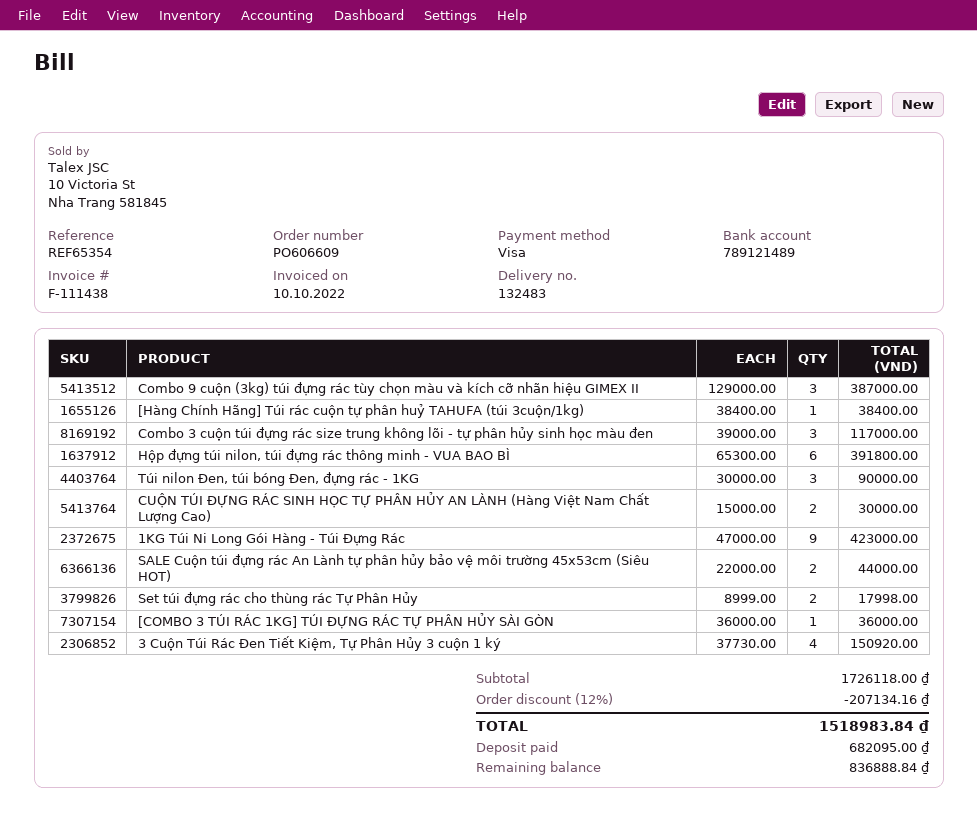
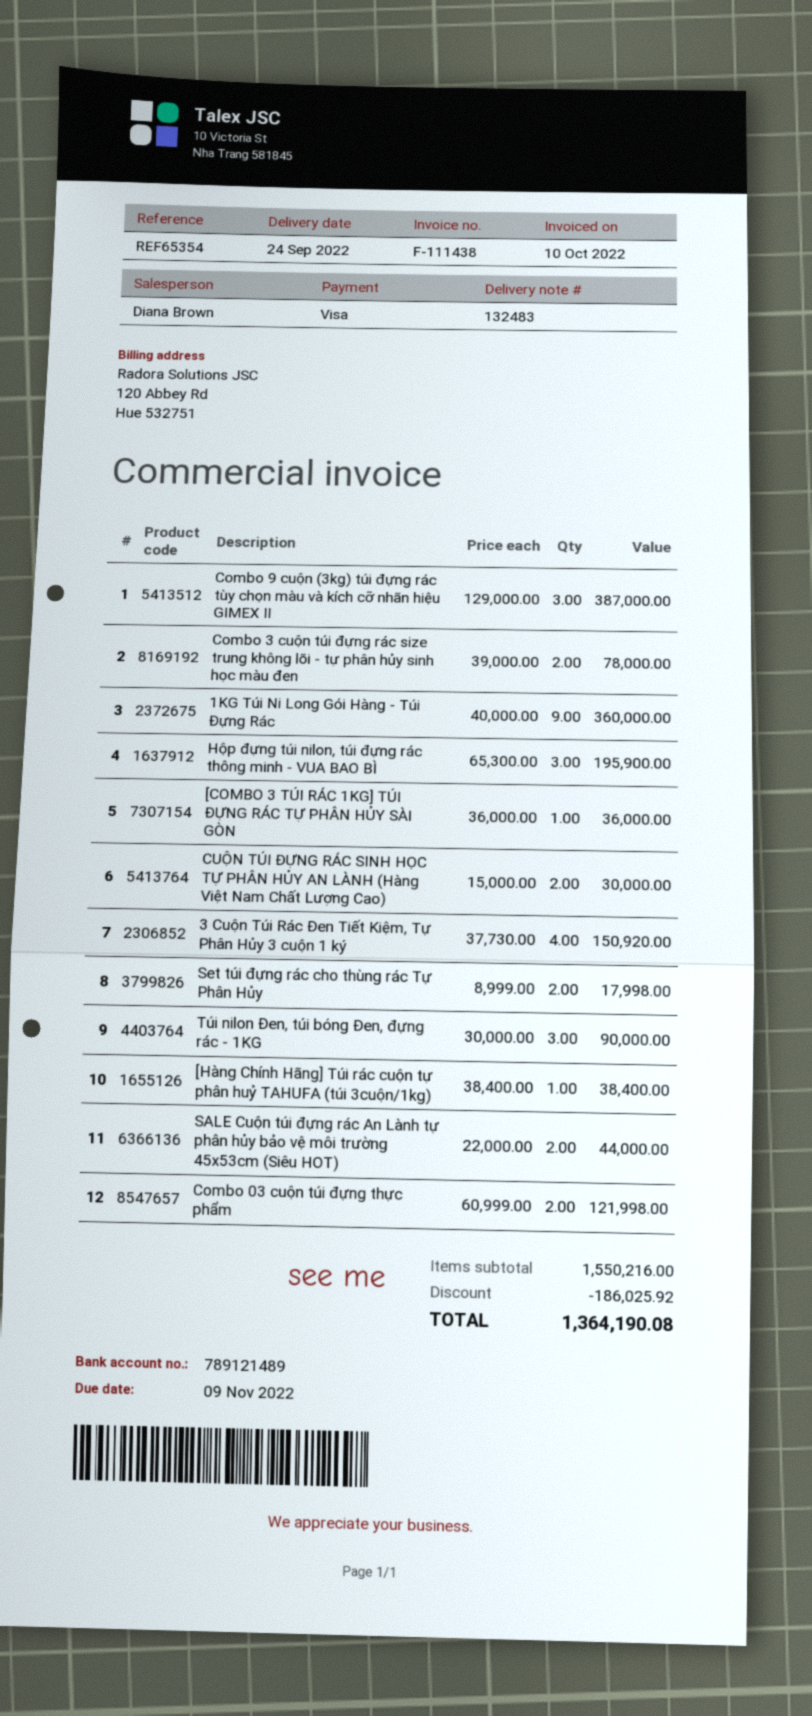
Combo 3 cuộn túi đựng rác size trung không lõi - tự phân hủy sinh học màu đen: 3 x 39000.00 = 117000.00 -> 2 x 39000.00 = 78000.00
Hộp đựng túi nilon, túi đựng rác thông minh - VUA BAO BÌ: 6 x 65300.00 = 391800.00 -> 3 x 65300.00 = 195900.00
1KG Túi Ni Long Gói Hàng - Túi Đựng Rác: 9 x 47000.00 = 423000.00 -> 9 x 40000.00 = 360000.00
Combo 03 cuộn túi đựng thực phẩm: none -> 2 x 60999.00 = 121998.00
subtotal: 1726118.00 -> 1550216.00
discount: 207134.16 -> 186025.92
total: 1518983.84 -> 1364190.08

